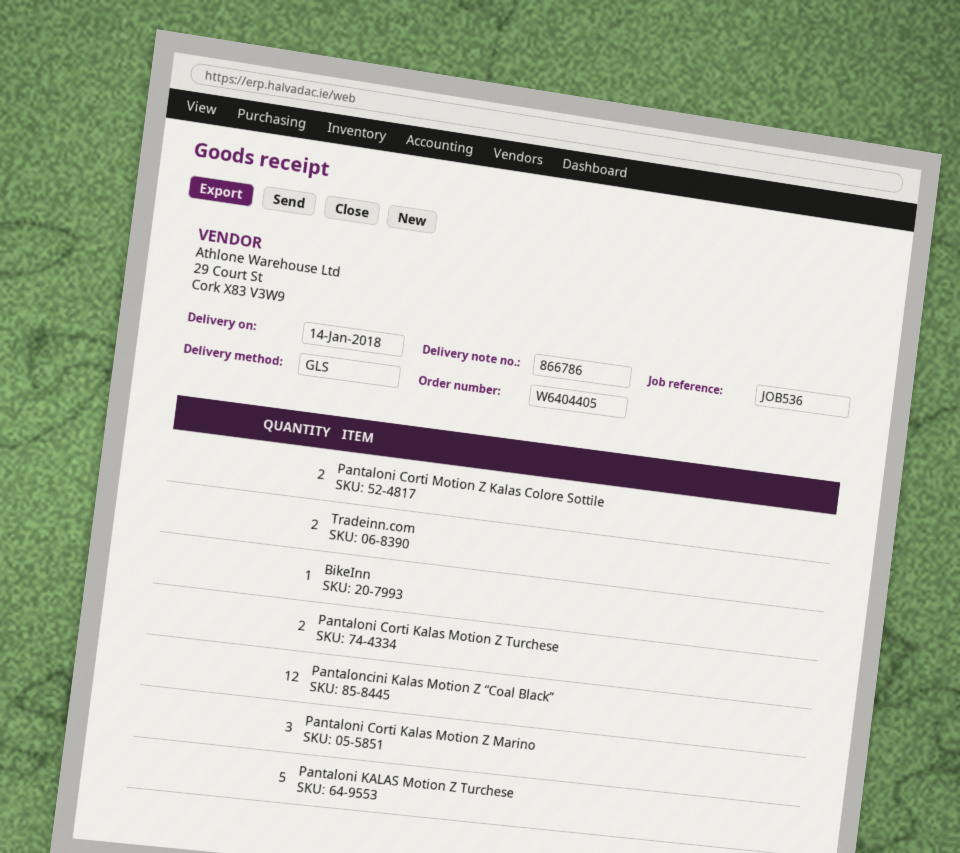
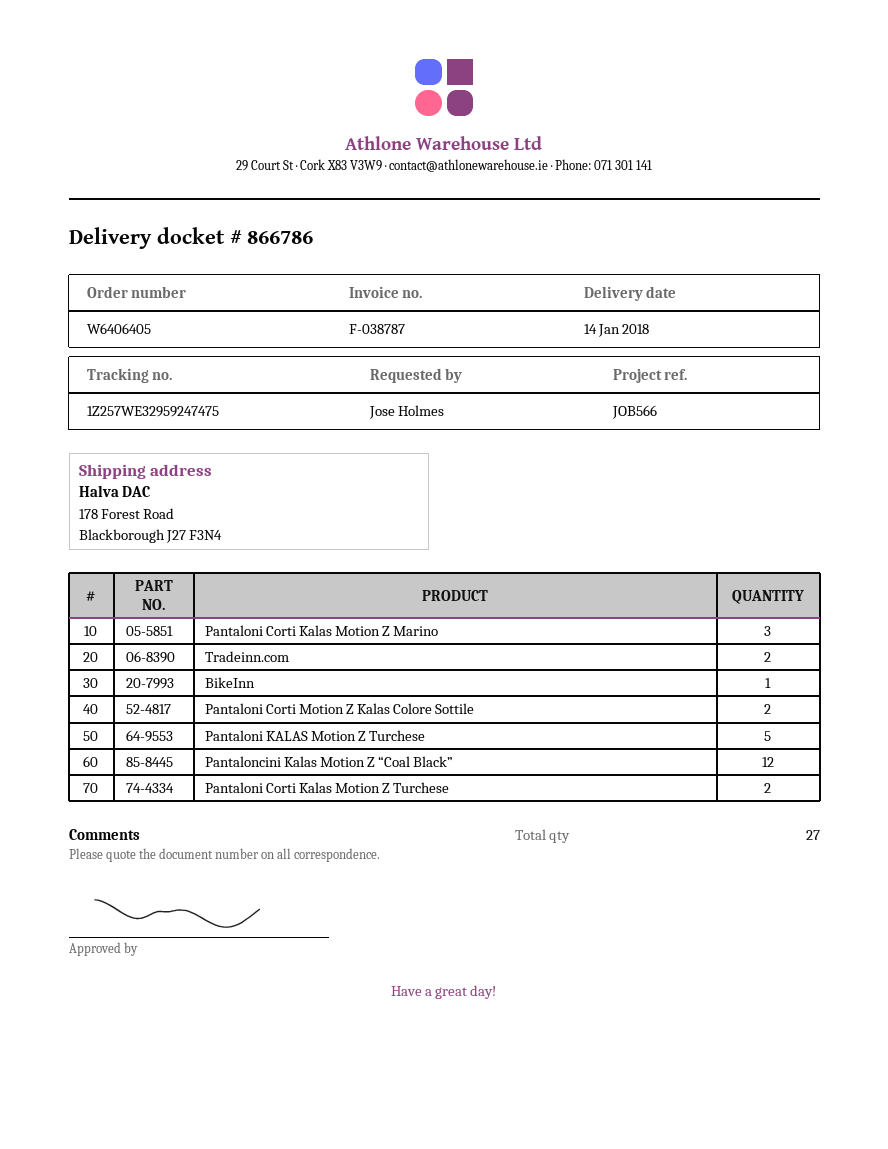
order number: W6404405 -> W6406405
reference: JOB536 -> JOB566

